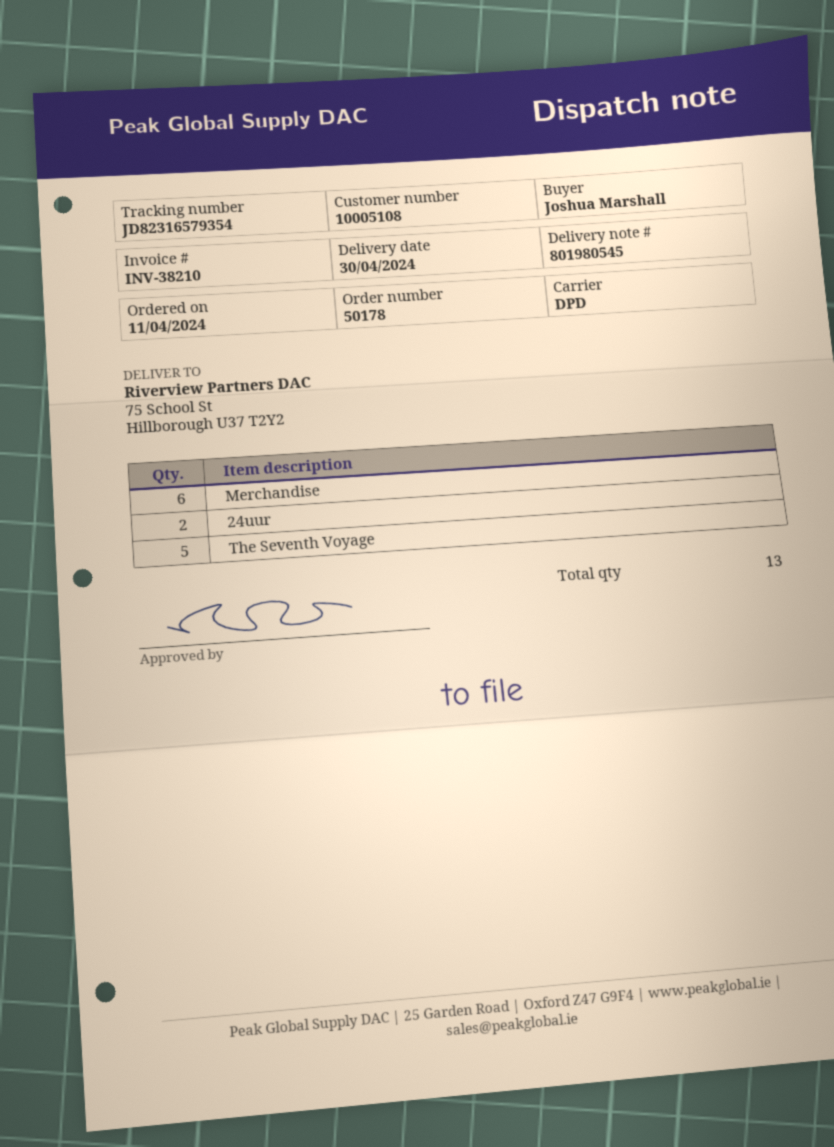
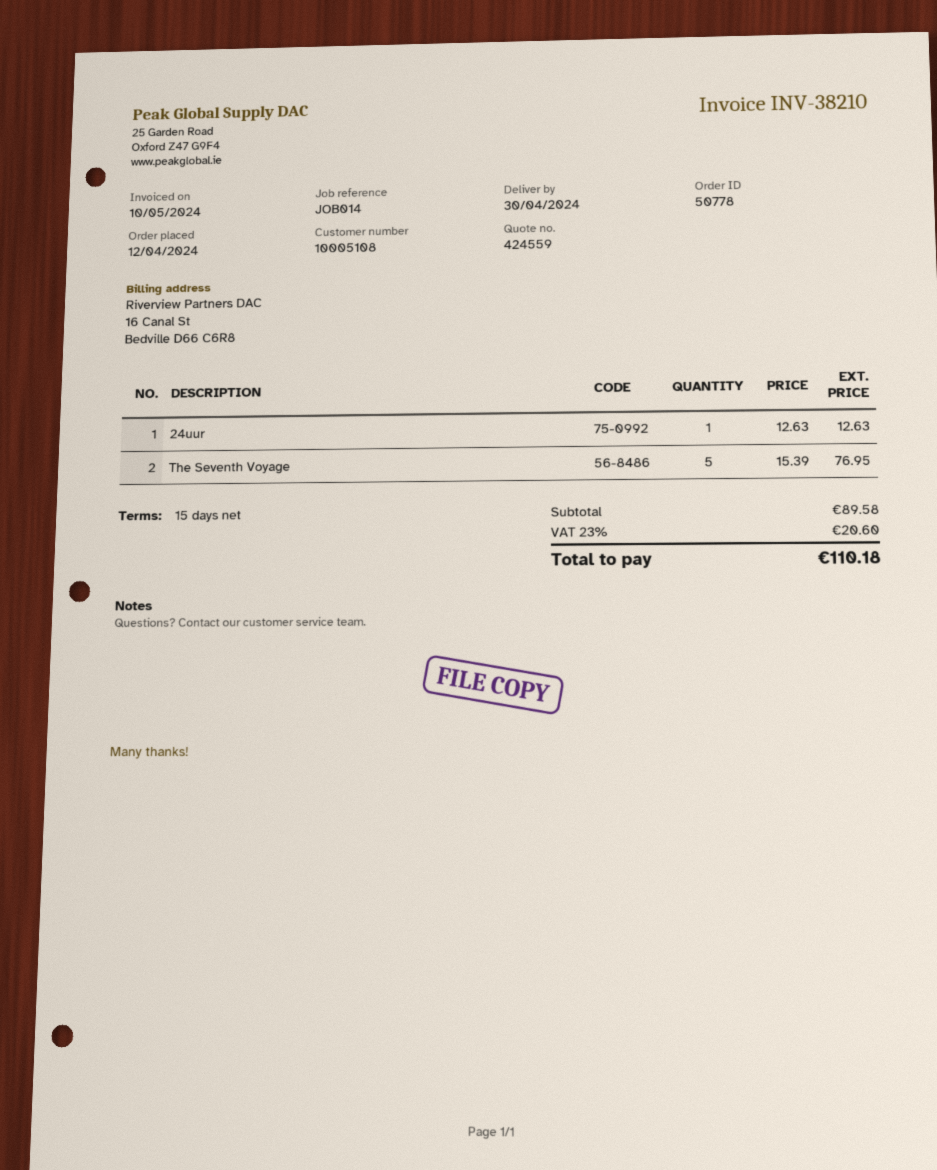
order number: 50178 -> 50778
order date: 2024-04-11 -> 2024-04-12
Merchandise: 6 -> none
24uur: 2 -> 1

